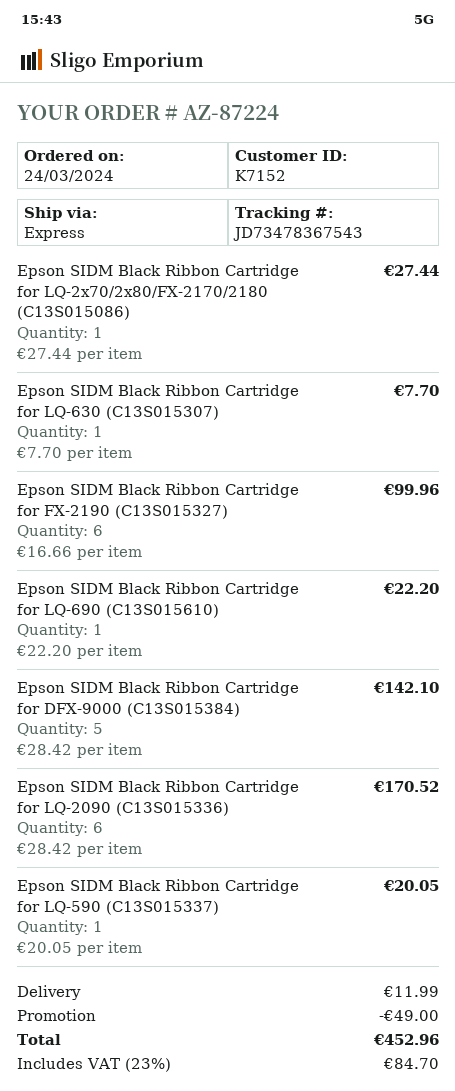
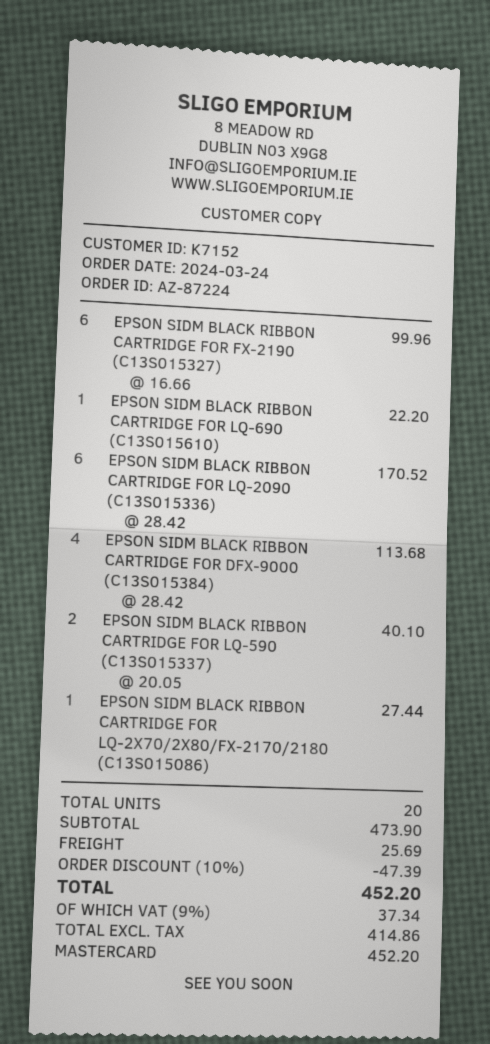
Epson SIDM Black Ribbon Cartridge for LQ-630 (C13S015307): 1 x 7.70 = 7.70 -> none
Epson SIDM Black Ribbon Cartridge for DFX-9000 (C13S015384): 5 x 28.42 = 142.10 -> 4 x 28.42 = 113.68
Epson SIDM Black Ribbon Cartridge for LQ-590 (C13S015337): 1 x 20.05 = 20.05 -> 2 x 20.05 = 40.10
discount: 49.00 -> 47.39
shipping: 11.99 -> 25.69
tax: 23% = 84.70 -> 9% = 37.34
total: 452.96 -> 452.20

